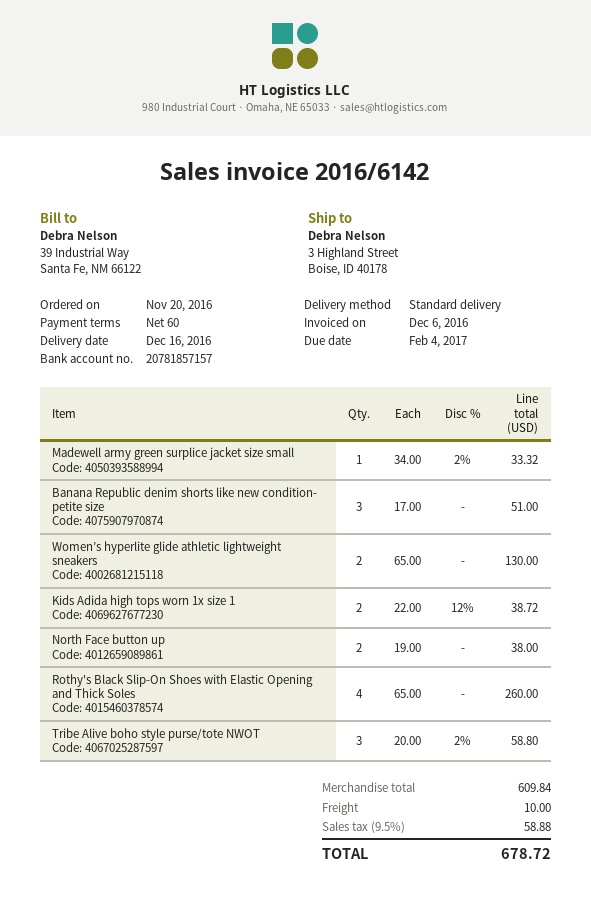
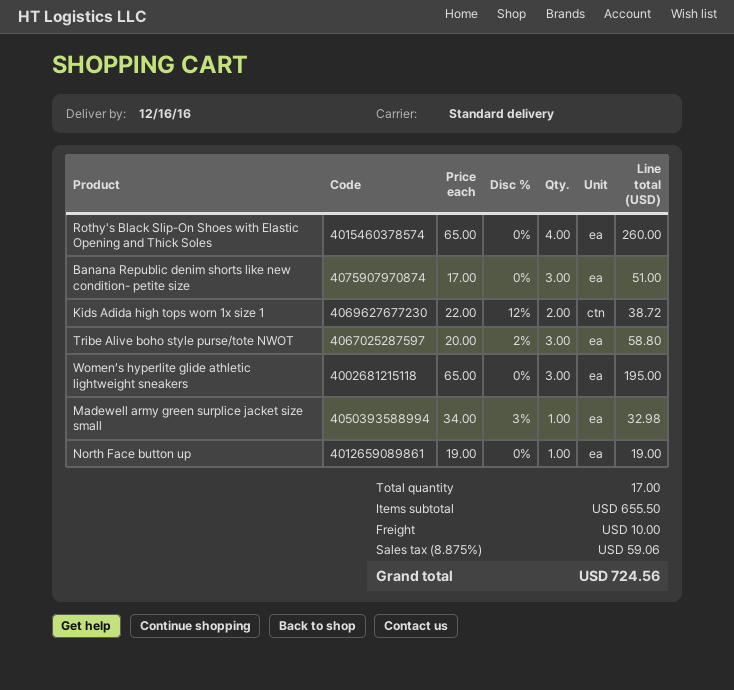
Madewell army green surplice jacket size small: 1 x 34.00 - 2% = 33.32 -> 1 x 34.00 - 3% = 32.98
Women’s hyperlite glide athletic lightweight sneakers: 2 x 65.00 = 130.00 -> 3 x 65.00 = 195.00
North Face button up: 2 x 19.00 = 38.00 -> 1 x 19.00 = 19.00
subtotal: 609.84 -> 655.50
tax: 9.5% = 58.88 -> 8.875% = 59.06
total: 678.72 -> 724.56

